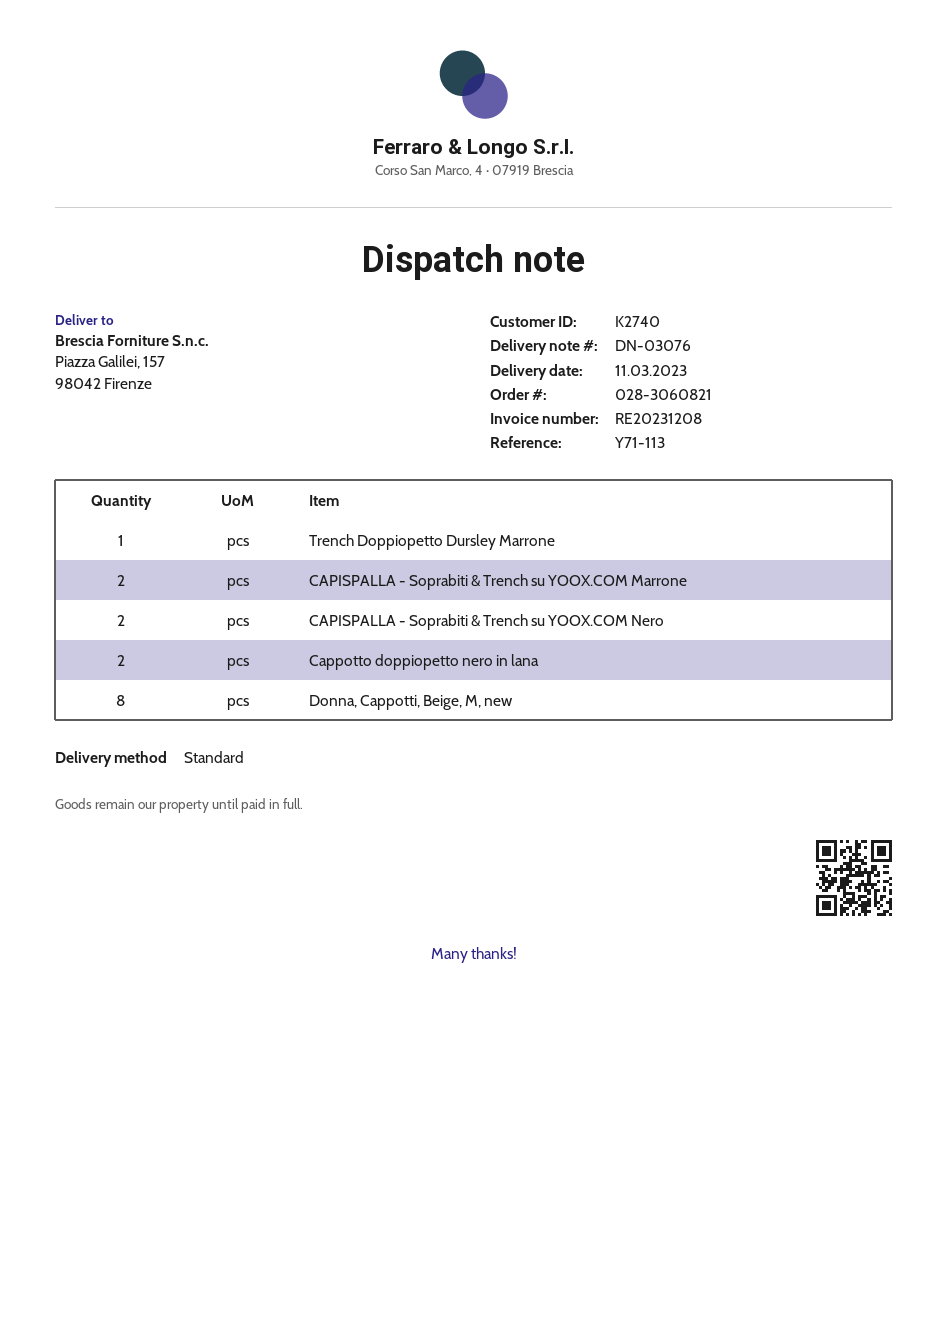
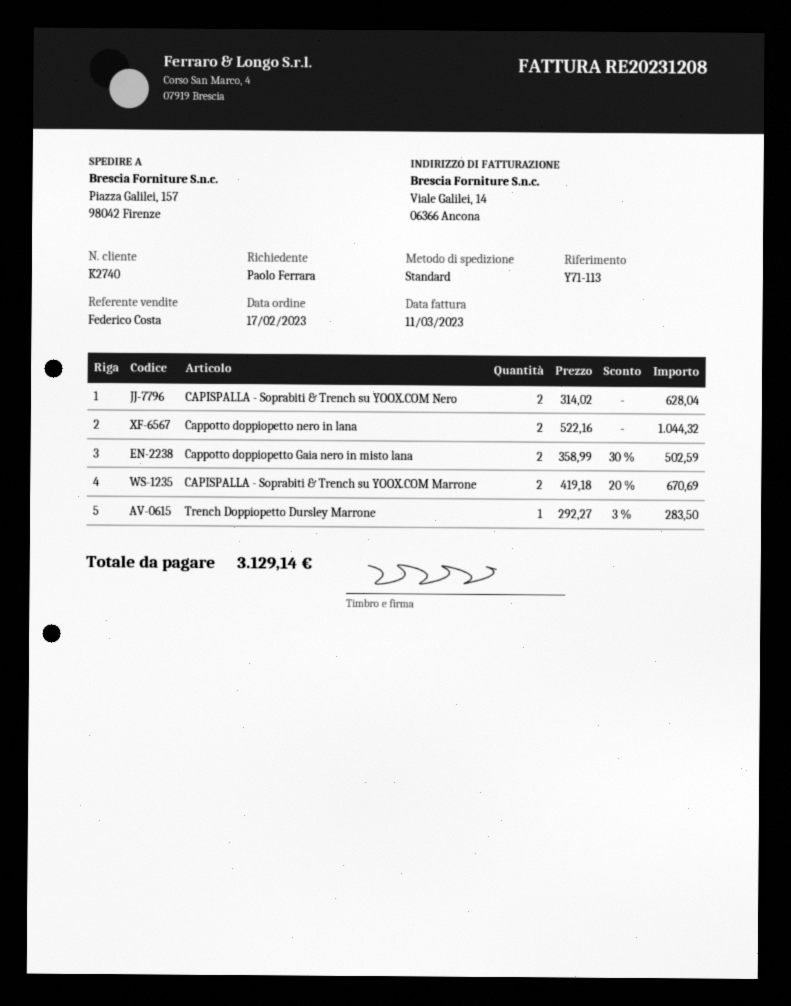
Donna, Cappotti, Beige, M, new: 8 -> none
Cappotto doppiopetto Gaia nero in misto lana: none -> 2

